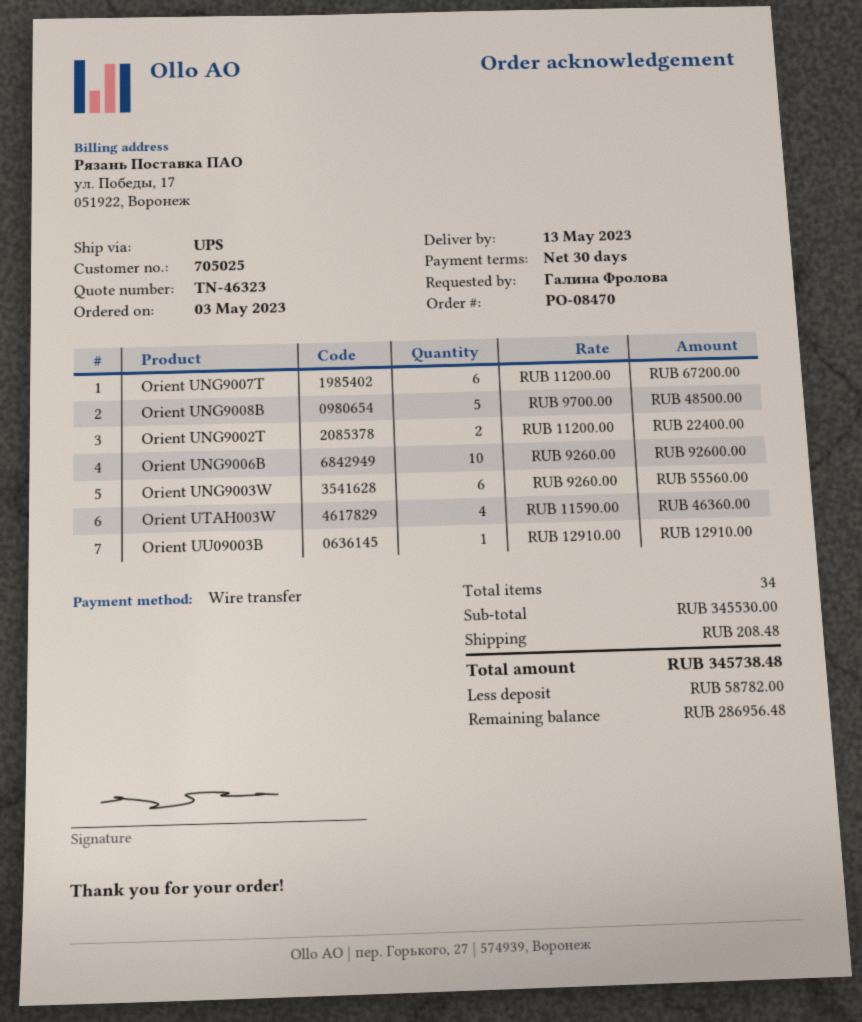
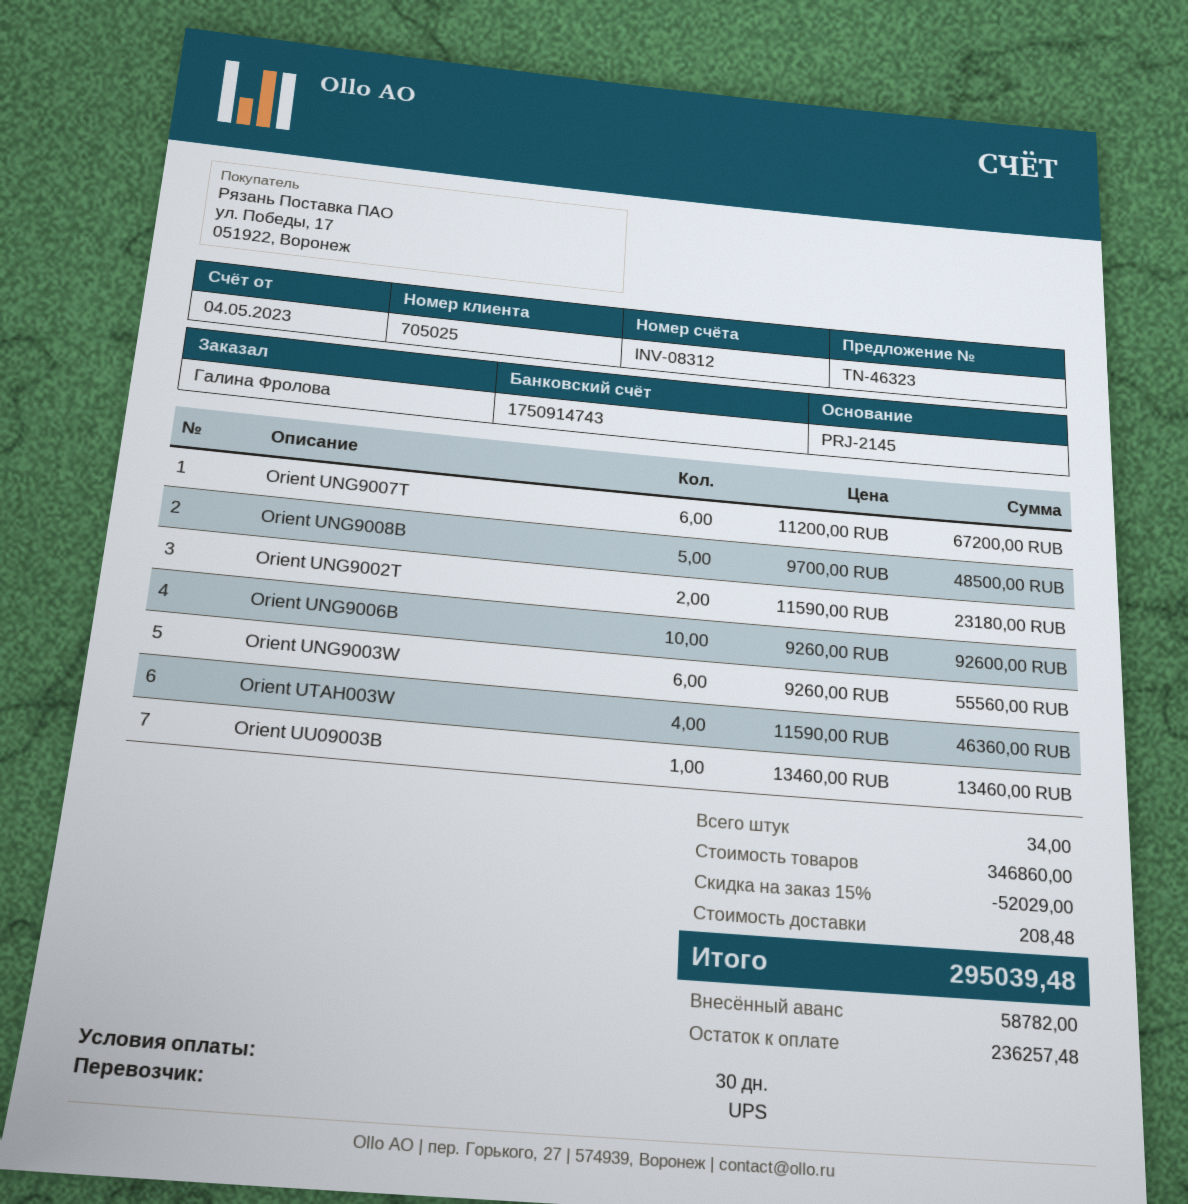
Orient UNG9002T: 2 x 11200.00 = 22400.00 -> 2 x 11590.00 = 23180.00
Orient UU09003B: 1 x 12910.00 = 12910.00 -> 1 x 13460.00 = 13460.00
subtotal: 345530.00 -> 346860.00
discount: none -> 15% = 52029.00
total: 345738.48 -> 295039.48
balance: 286956.48 -> 236257.48

